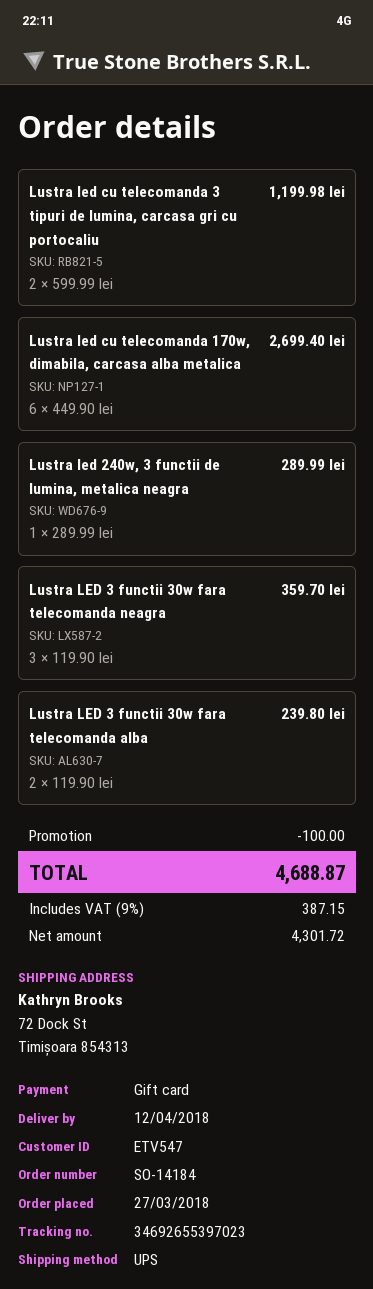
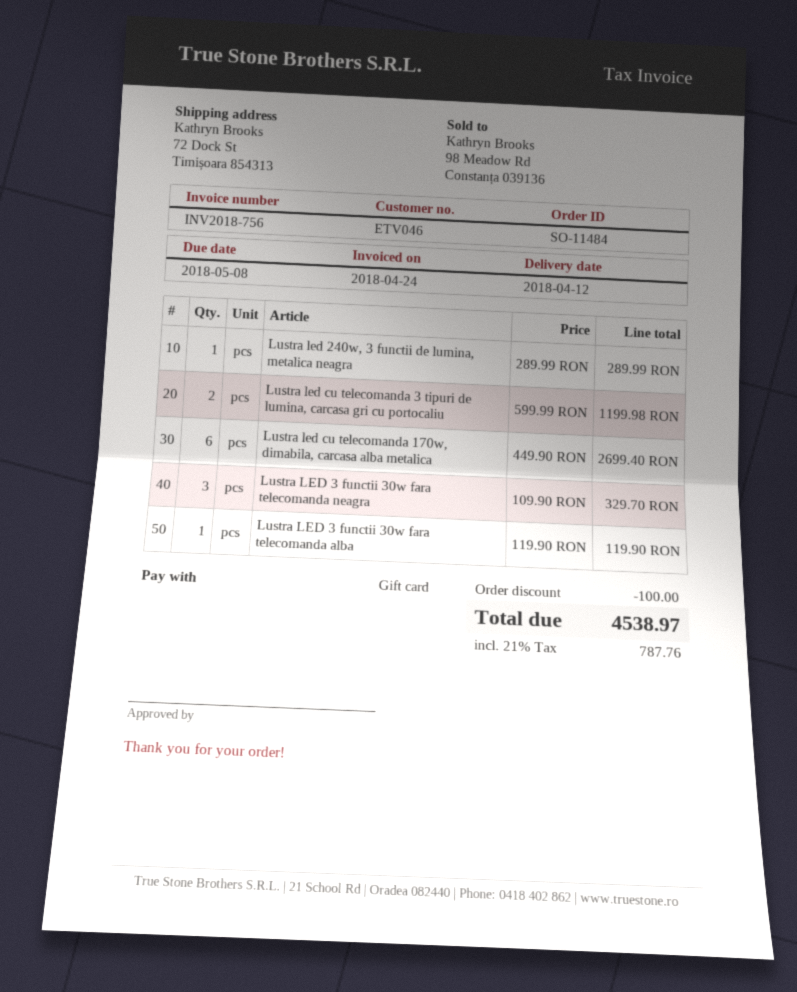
order number: SO-14184 -> SO-11484
customer number: ETV547 -> ETV046
Lustra LED 3 functii 30w fara telecomanda neagra: 3 x 119.90 = 359.70 -> 3 x 109.90 = 329.70
Lustra LED 3 functii 30w fara telecomanda alba: 2 x 119.90 = 239.80 -> 1 x 119.90 = 119.90
tax: 9% = 387.15 -> 21% = 787.76
total: 4688.87 -> 4538.97

